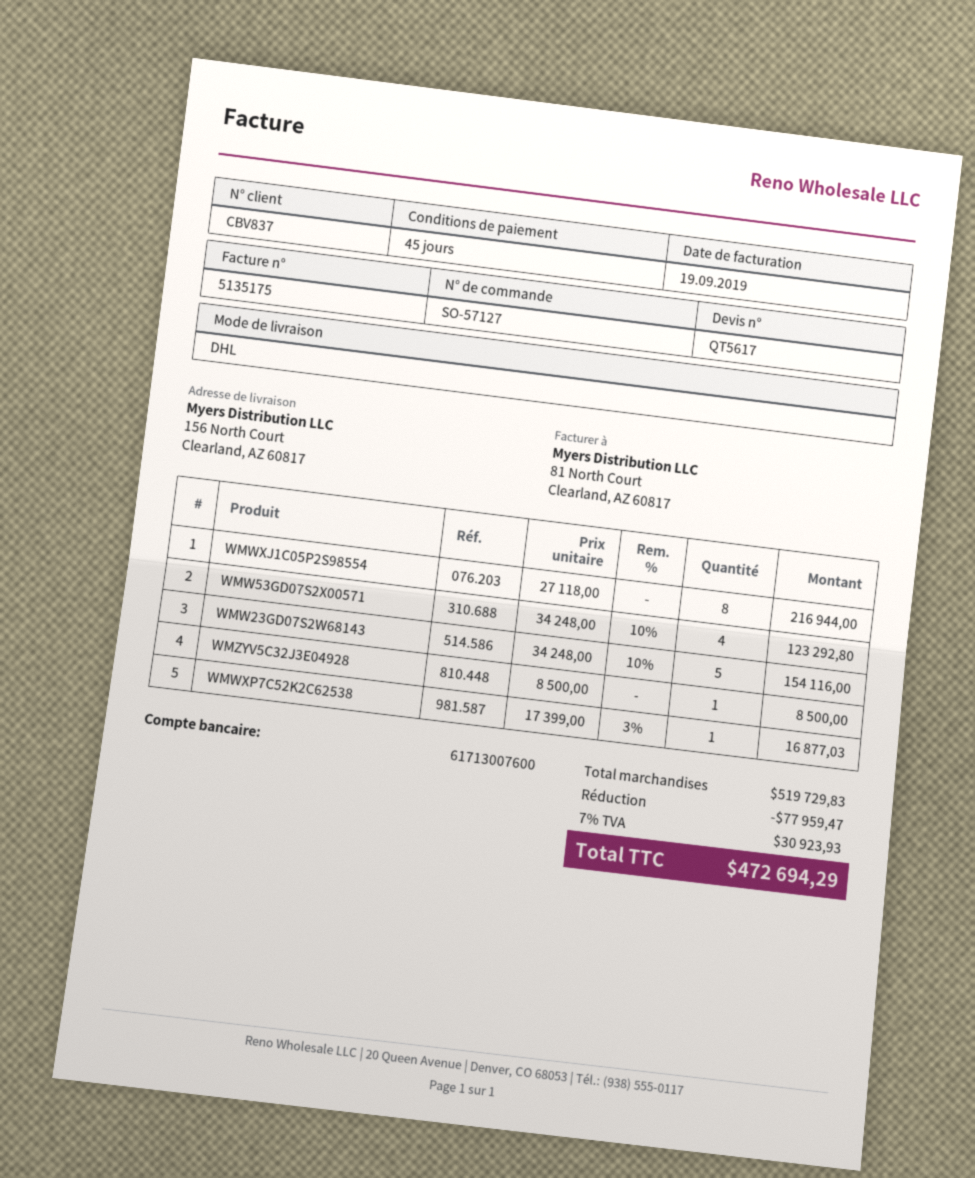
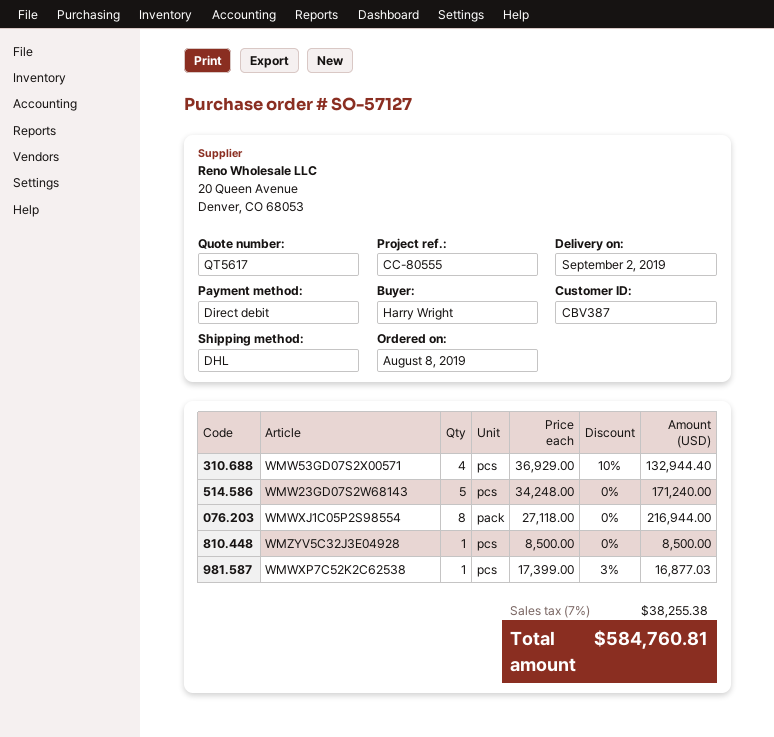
customer number: CBV837 -> CBV387
WMW53GD07S2X00571: 4 x 34248.00 - 10% = 123292.80 -> 4 x 36929.00 - 10% = 132944.40
WMW23GD07S2W68143: 5 x 34248.00 - 10% = 154116.00 -> 5 x 34248.00 = 171240.00
discount: 77959.47 -> none
tax: 7% = 30923.93 -> 7% = 38255.38
total: 472694.29 -> 584760.81

